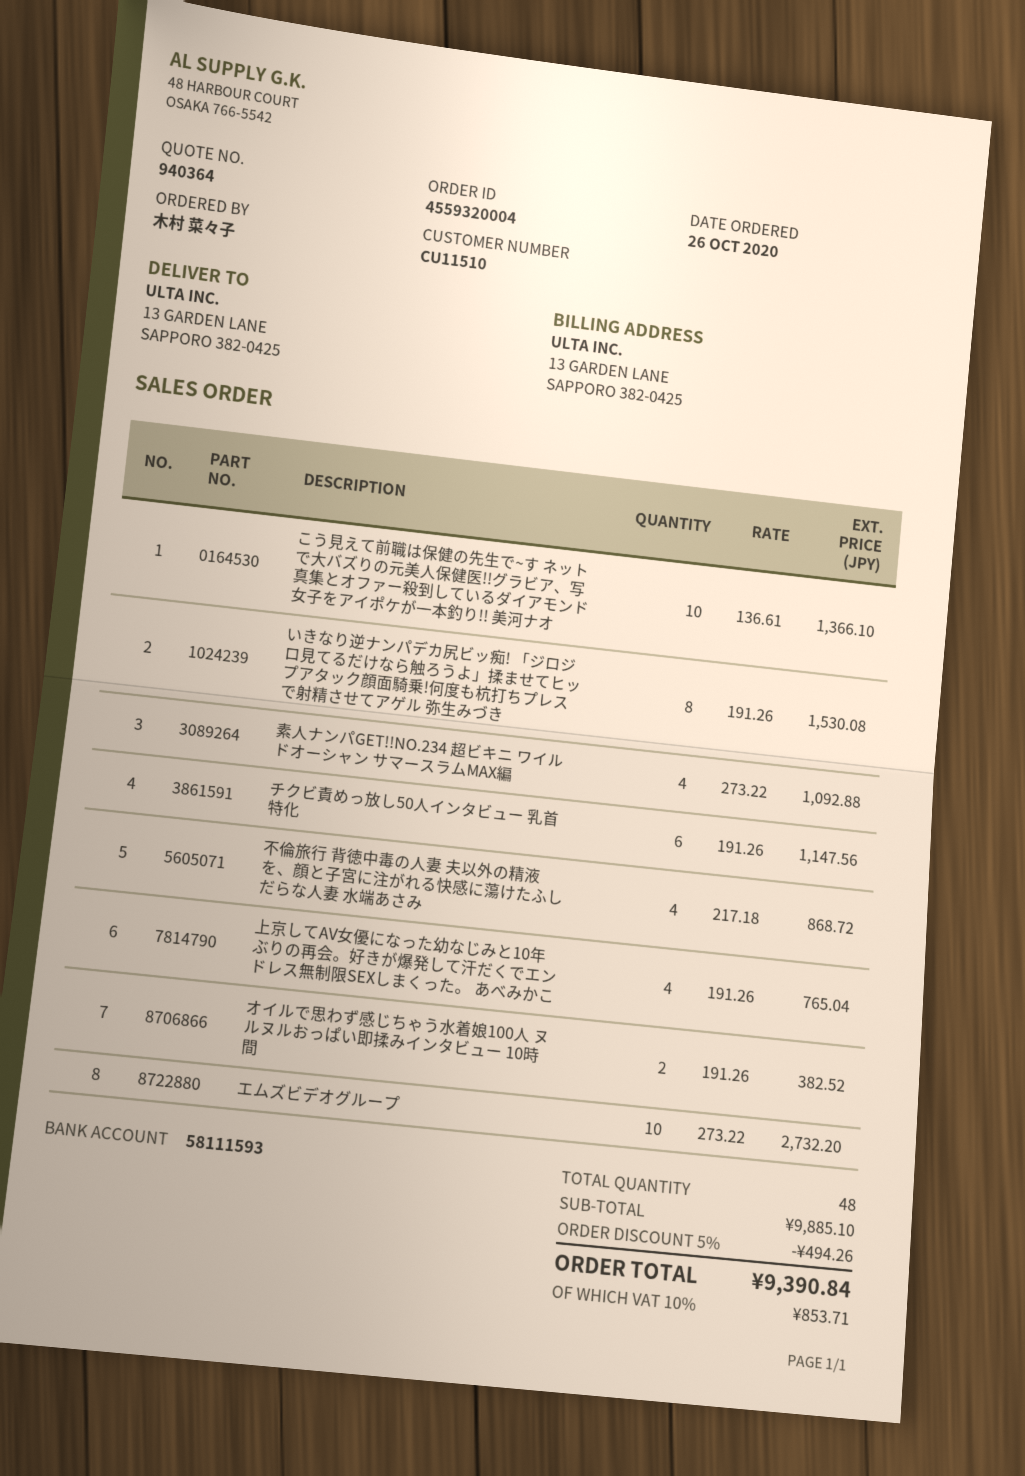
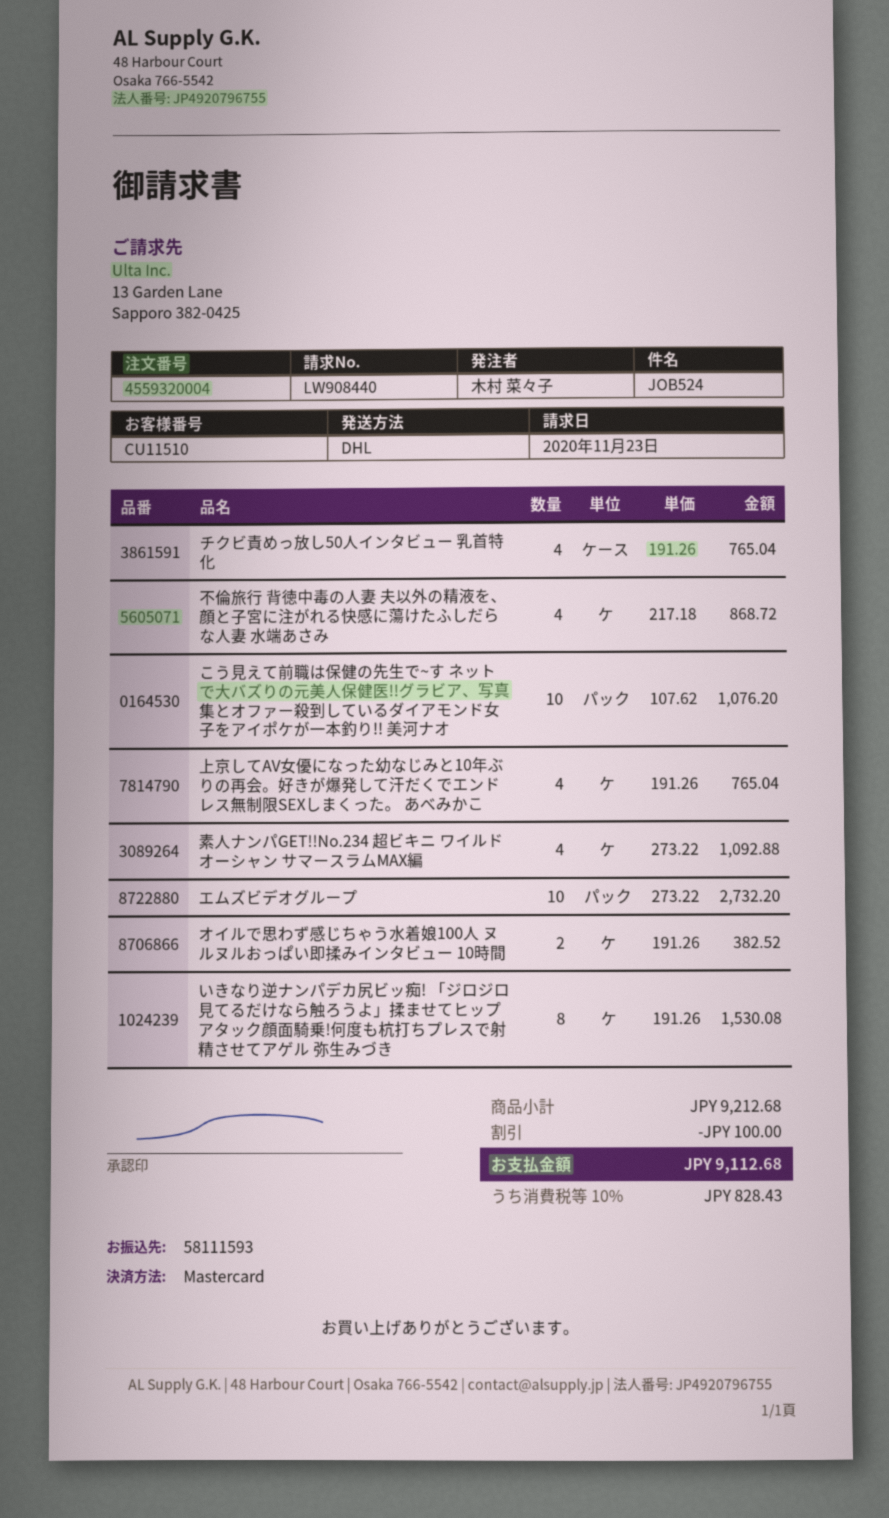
こう見えて前職は保健の先生で~す ネットで大バズりの元美人保健医!!グラビア、写真集とオファー殺到しているダイアモンド女子をアイポケが一本釣り!! 美河ナオ: 10 x 136.61 = 1366.10 -> 10 x 107.62 = 1076.20
チクビ責めっ放し50人インタビュー 乳首特化: 6 x 191.26 = 1147.56 -> 4 x 191.26 = 765.04
subtotal: 9885.10 -> 9212.68
discount: 494.26 -> 100.00
tax: 10% = 853.71 -> 10% = 828.43
total: 9390.84 -> 9112.68

